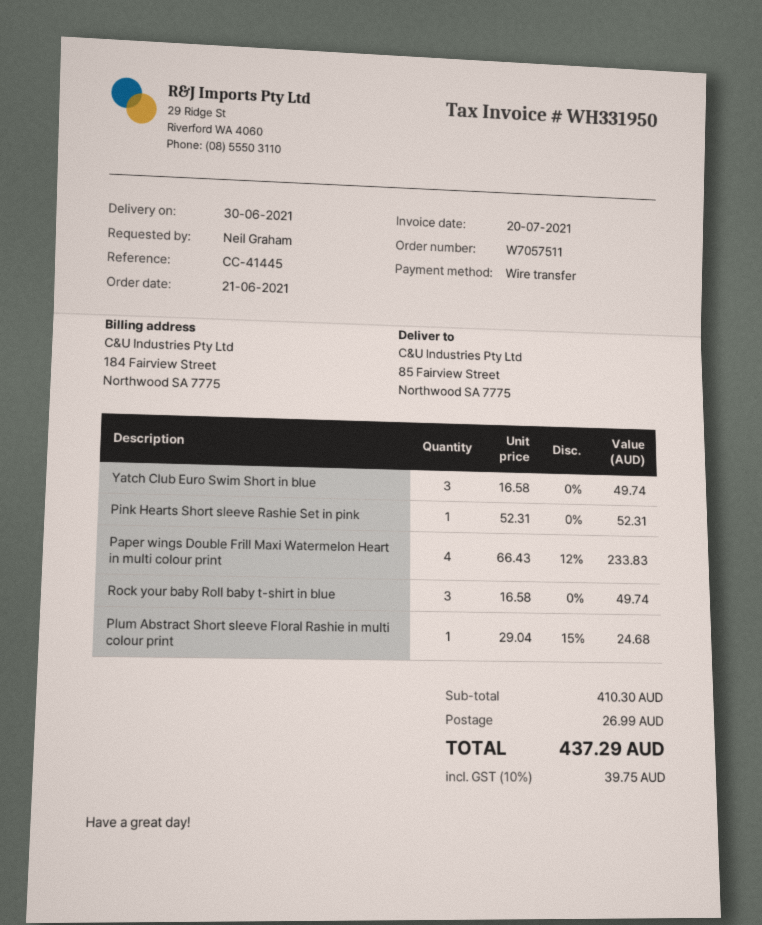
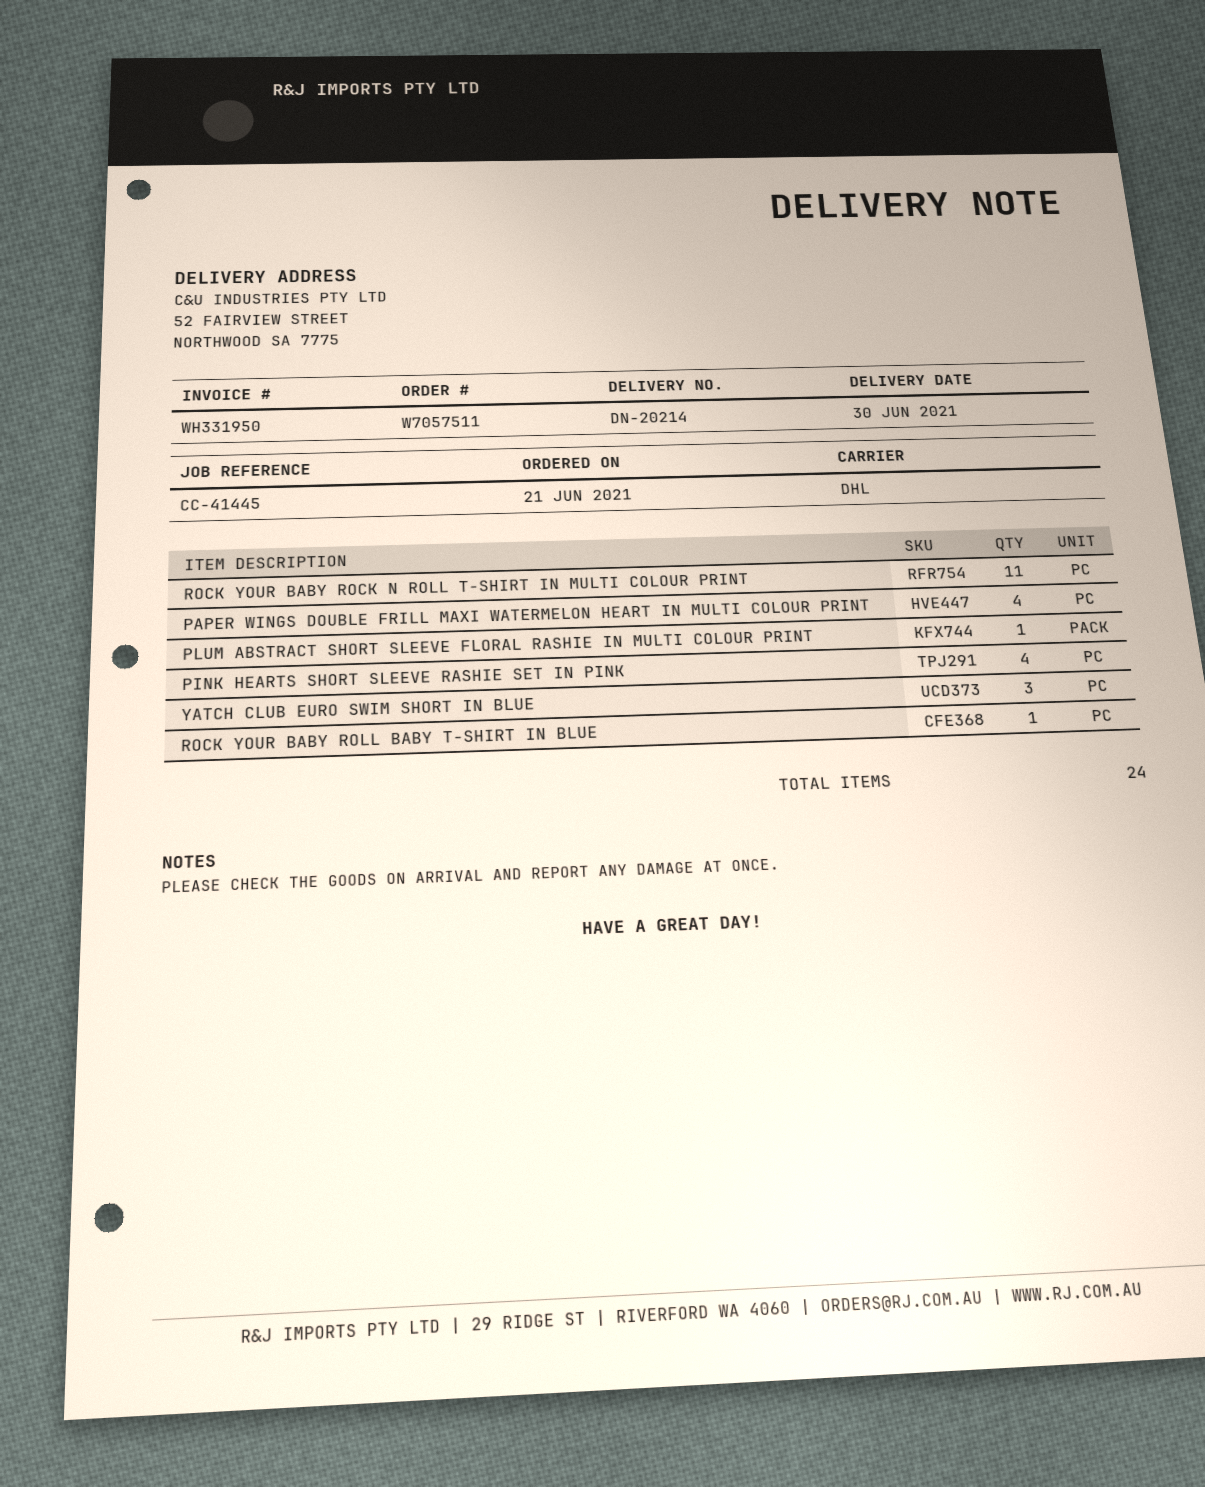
ship to: 85 Fairview Street, Northwood SA 7775 -> 52 FAIRVIEW STREET, NORTHWOOD SA 7775
Pink Hearts Short sleeve Rashie Set in pink: 1 -> 4
Rock your baby Roll baby t-shirt in blue: 3 -> 1
ROCK YOUR BABY ROCK N ROLL T-SHIRT IN MULTI COLOUR PRINT: none -> 11

